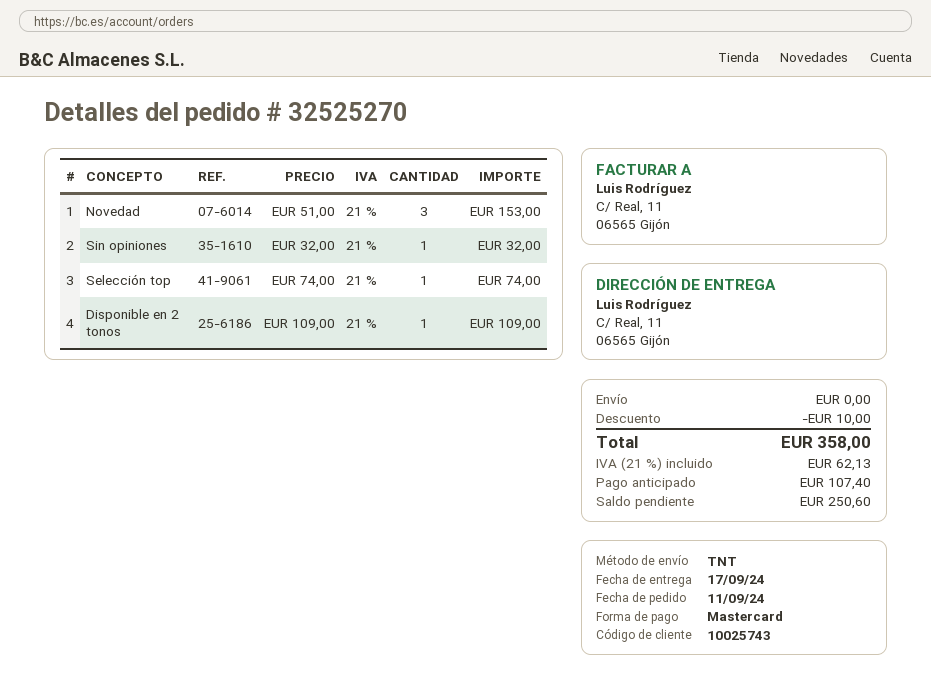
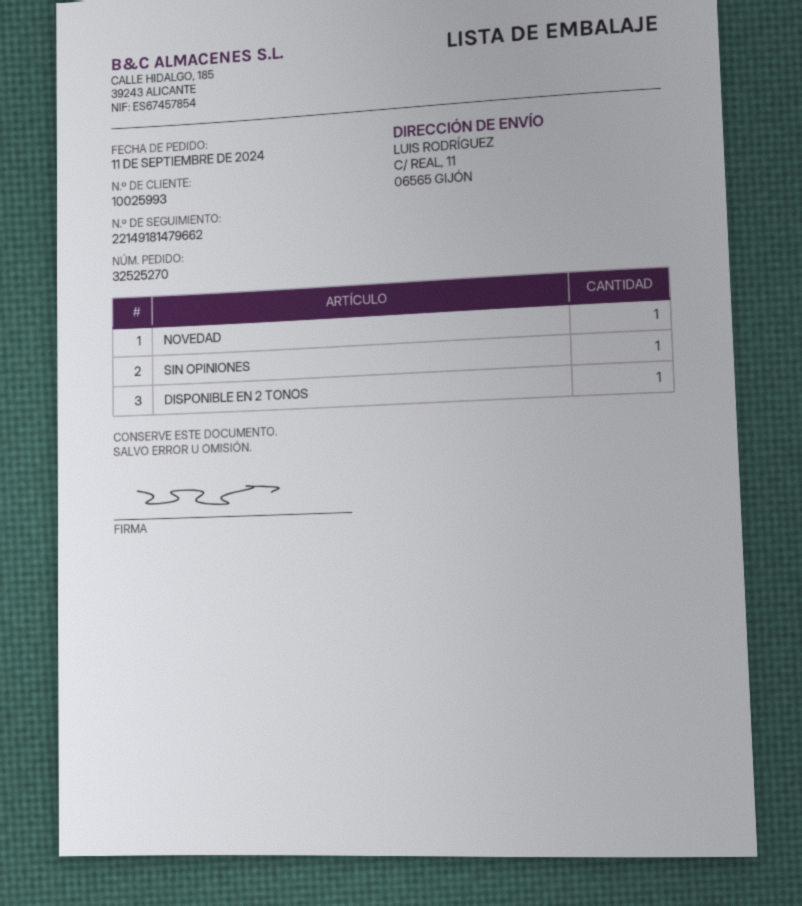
customer number: 10025743 -> 10025993
Novedad: 3 -> 1
Selección top: 1 -> none

